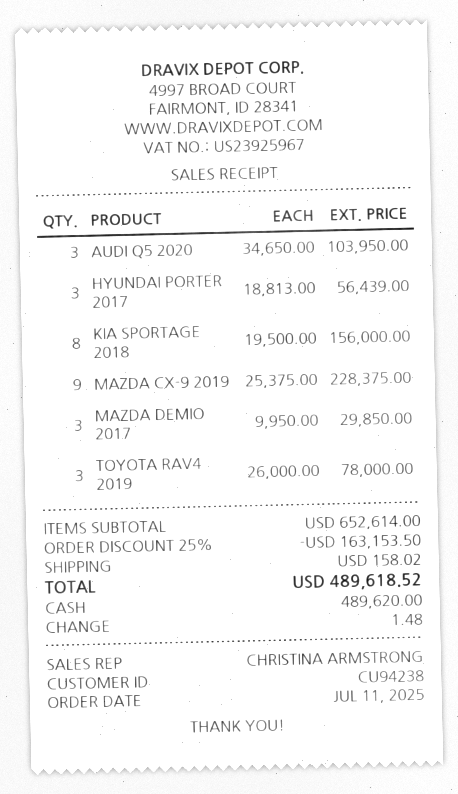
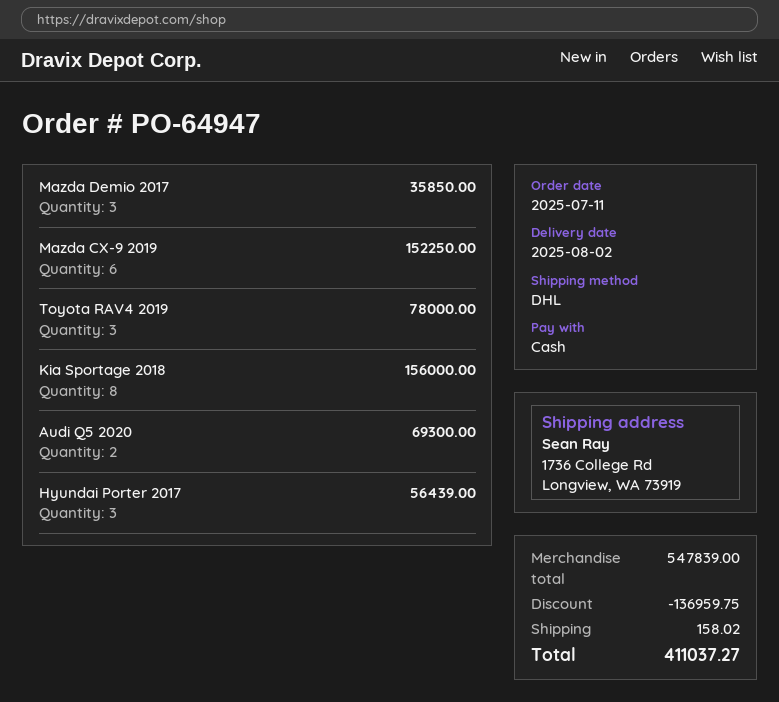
AUDI Q5 2020: 3 for 103950.00 -> 2 for 69300.00
MAZDA CX-9 2019: 9 for 228375.00 -> 6 for 152250.00
MAZDA DEMIO 2017: 3 for 29850.00 -> 3 for 35850.00
subtotal: 652614.00 -> 547839.00
discount: 163153.50 -> 136959.75
total: 489618.52 -> 411037.27

